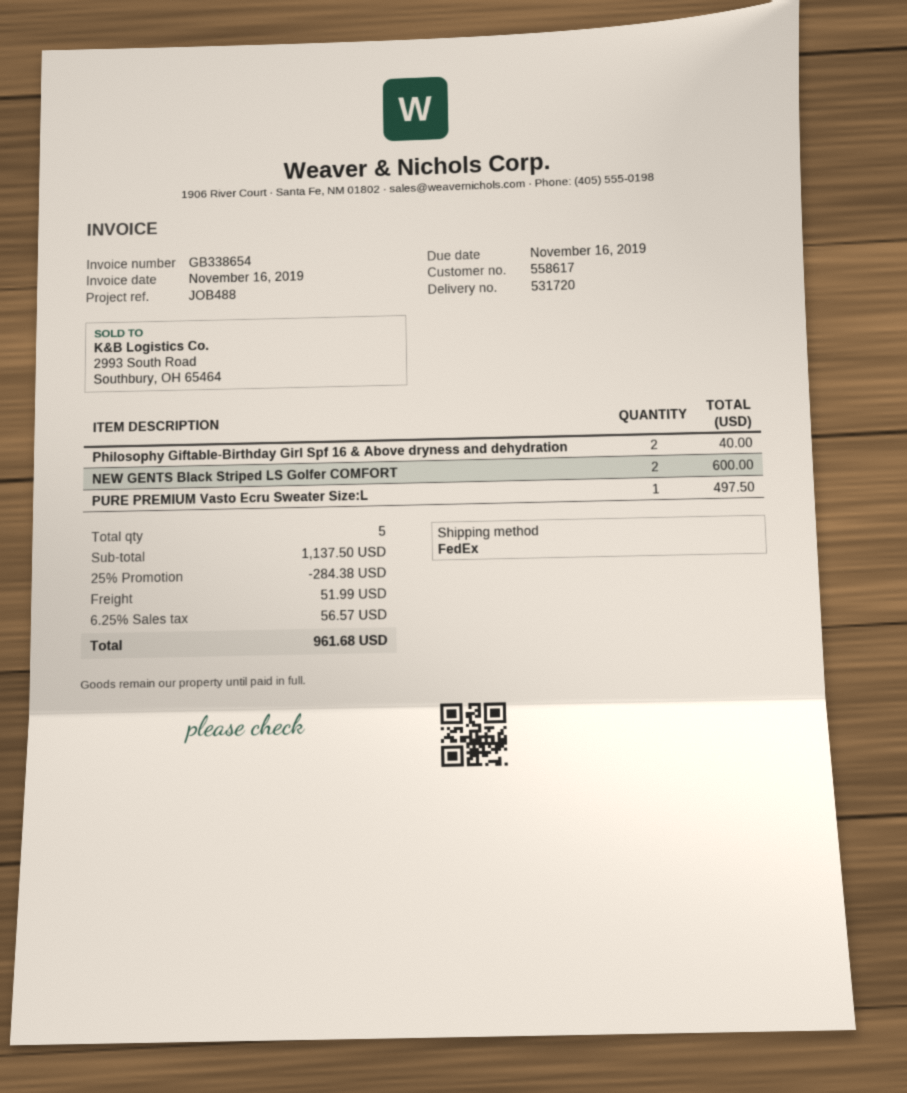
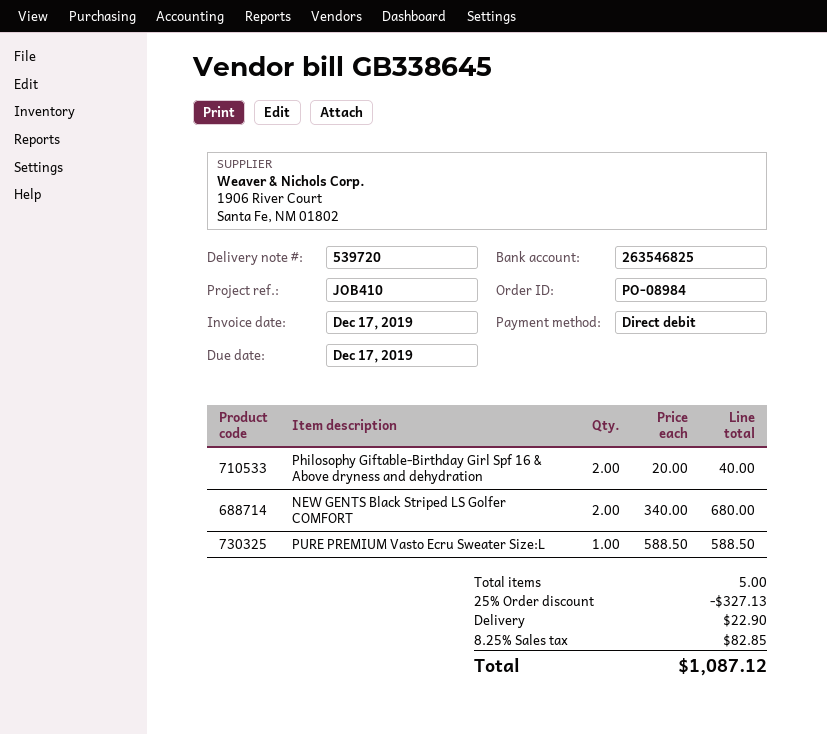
delivery note number: 531720 -> 539720
invoice number: GB338654 -> GB338645
invoice date: 2019-11-16 -> 2019-12-17
due date: 2019-11-16 -> 2019-12-17
reference: JOB488 -> JOB410
NEW GENTS Black Striped LS Golfer COMFORT: 2 for 600.00 -> 2 for 680.00
PURE PREMIUM Vasto Ecru Sweater Size:L: 1 for 497.50 -> 1 for 588.50
discount: 25% = 284.38 -> 25% = 327.13
shipping: 51.99 -> 22.90
tax: 6.25% = 56.57 -> 8.25% = 82.85
total: 961.68 -> 1087.12

